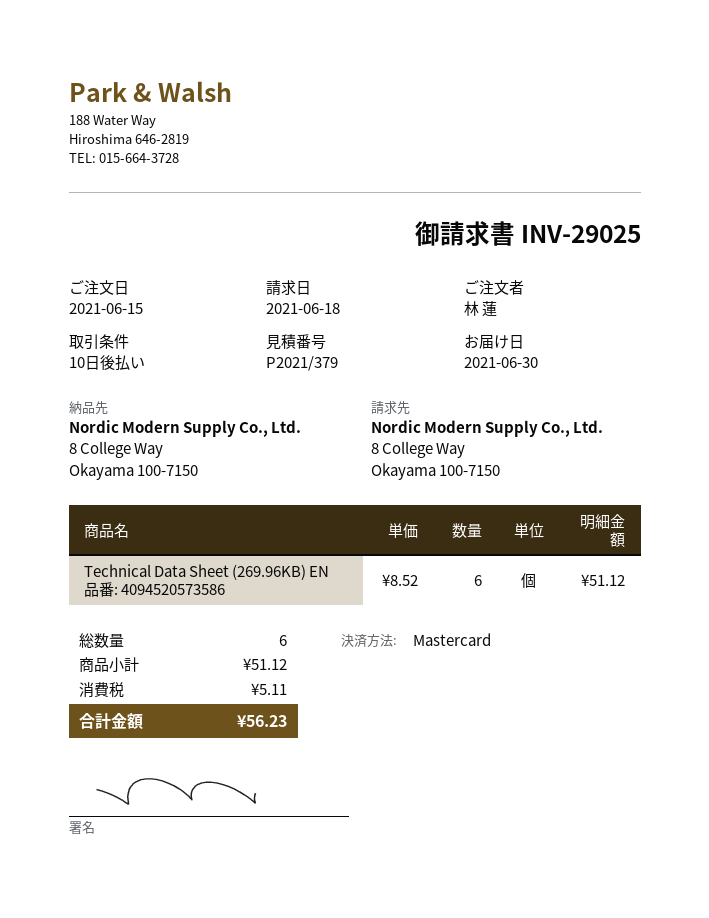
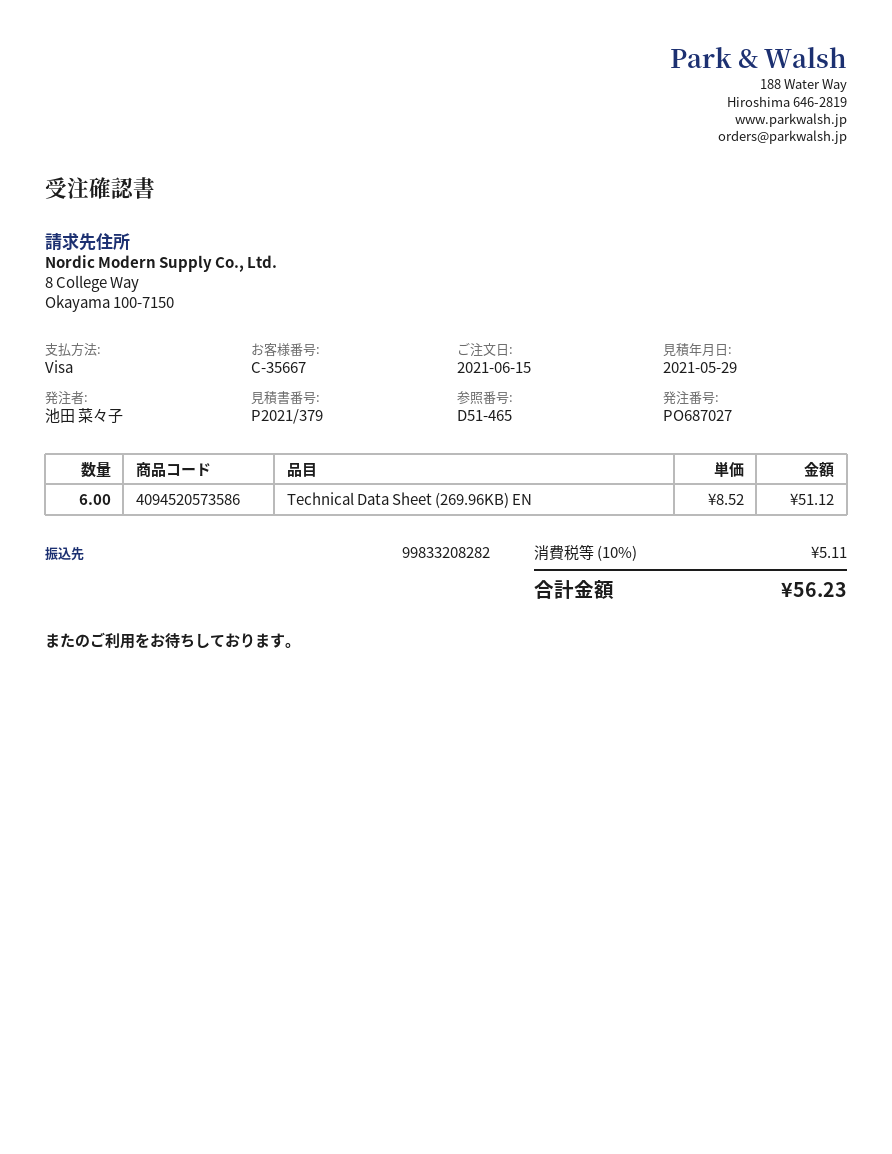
ordered by: 林 蓮 -> 池田 菜々子
payment method: Mastercard -> Visa

